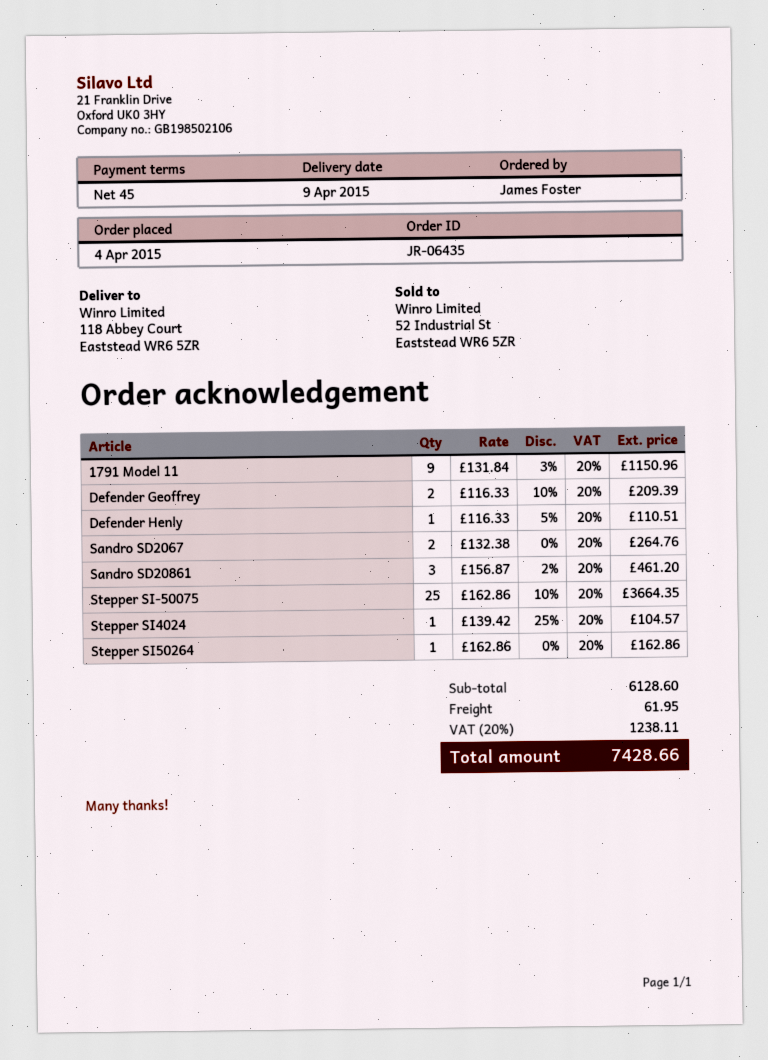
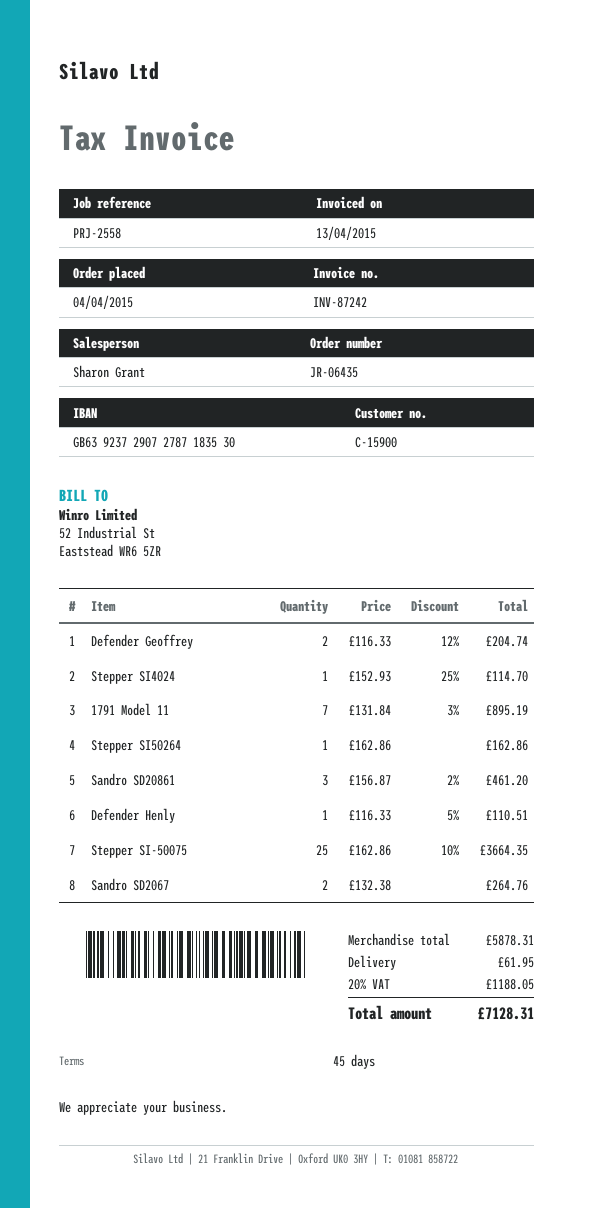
1791 Model 11: 9 x 131.84 - 3% = 1150.96 -> 7 x 131.84 - 3% = 895.19
Defender Geoffrey: 2 x 116.33 - 10% = 209.39 -> 2 x 116.33 - 12% = 204.74
Stepper SI4024: 1 x 139.42 - 25% = 104.57 -> 1 x 152.93 - 25% = 114.70
subtotal: 6128.60 -> 5878.31
tax: 20% = 1238.11 -> 20% = 1188.05
total: 7428.66 -> 7128.31

